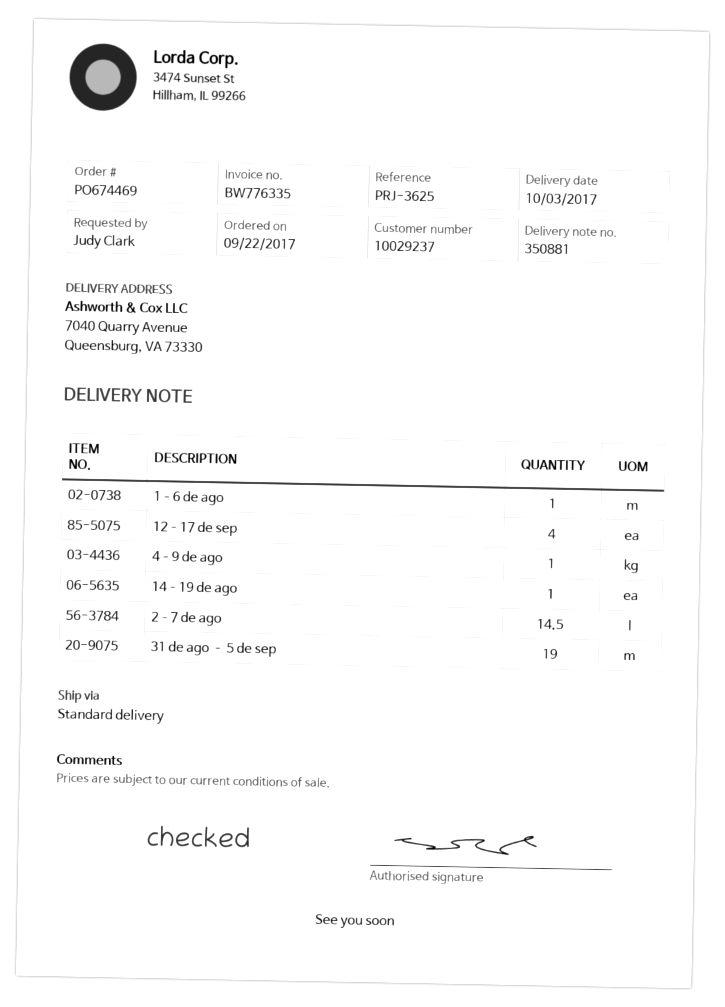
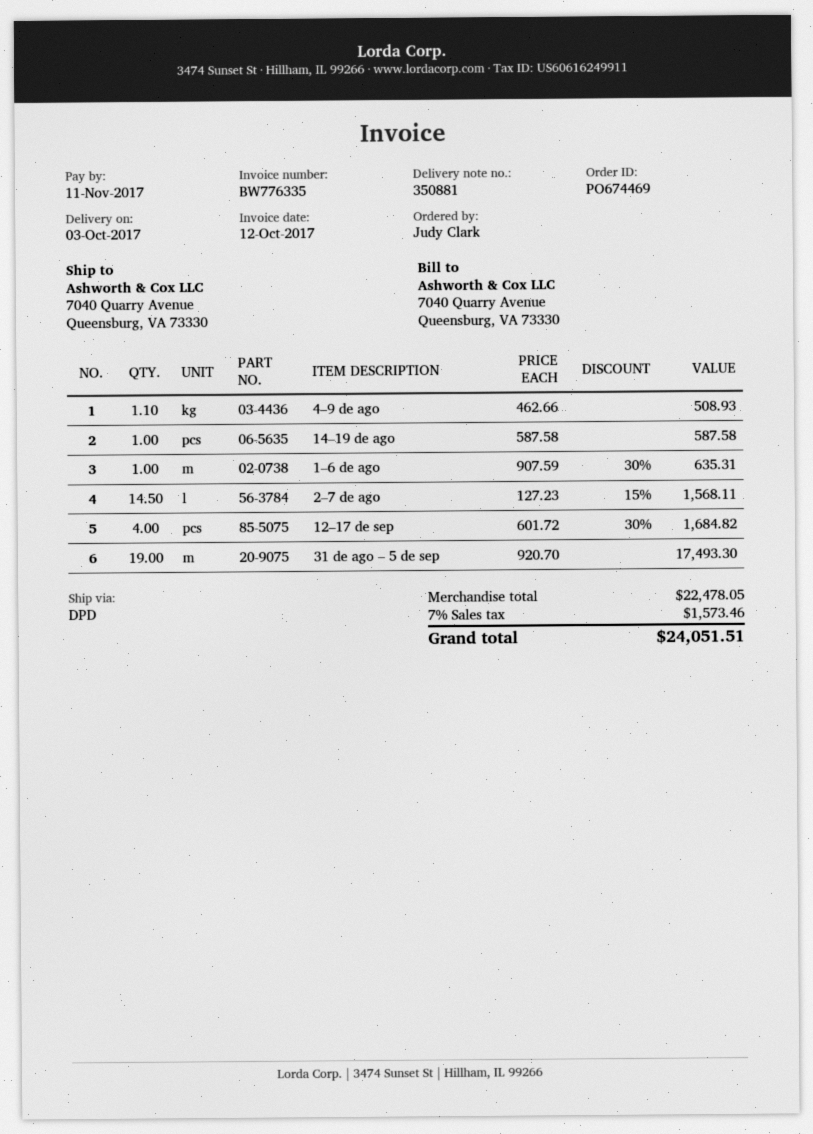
shipping method: standard -> DPD
4–9 de ago: 1 -> 1.1

